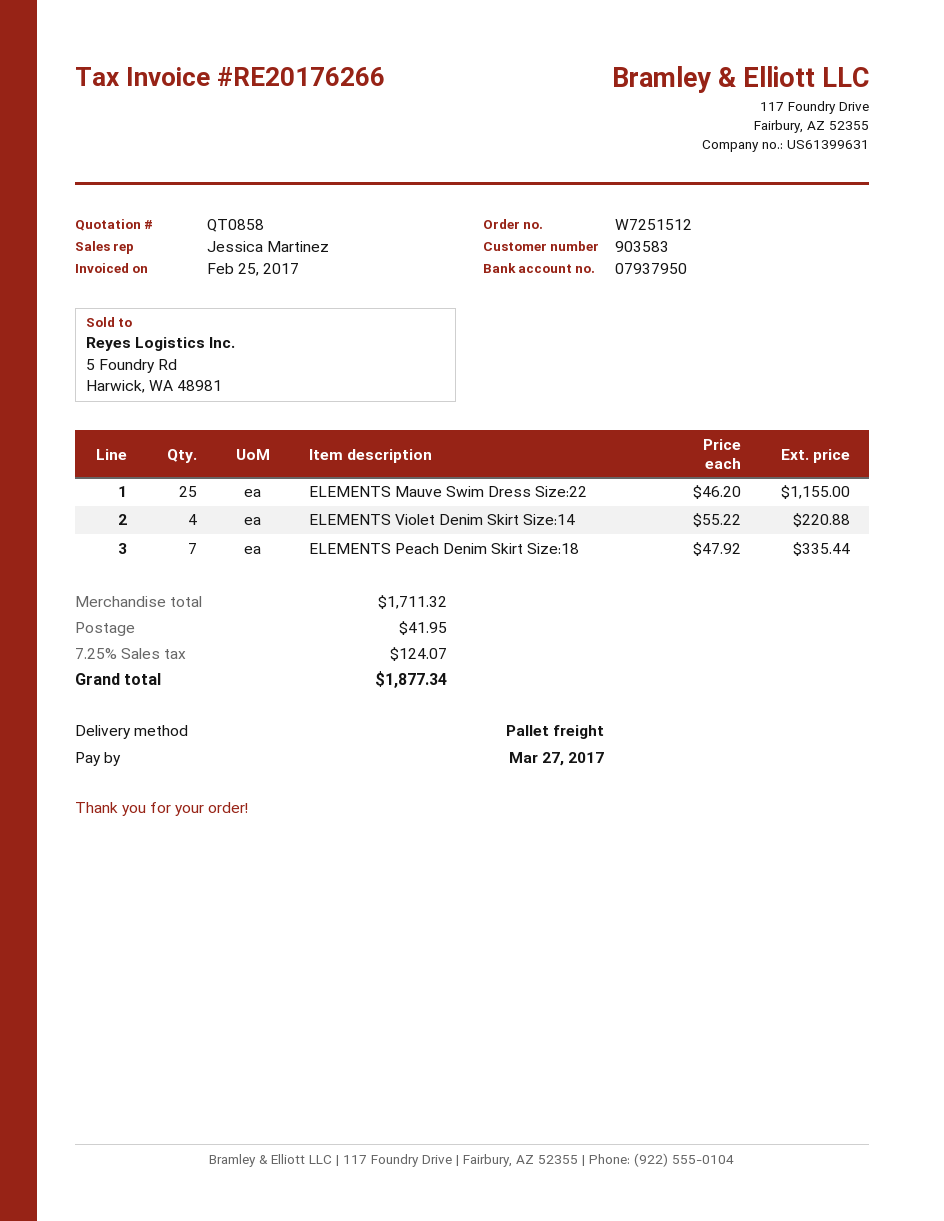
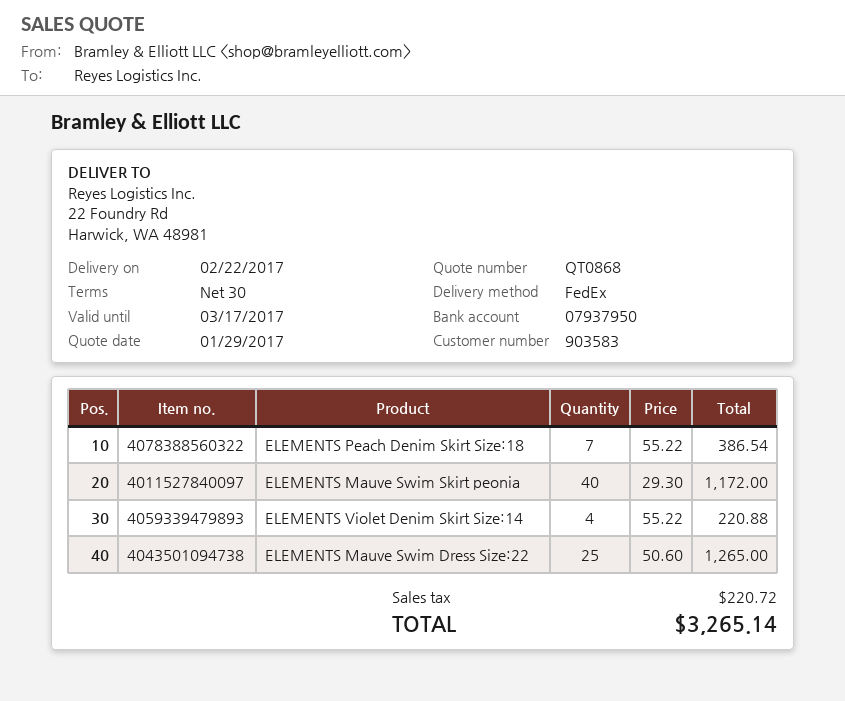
quote number: QT0858 -> QT0868
shipping method: pallet freight -> FedEx
ELEMENTS Mauve Swim Dress Size:22: 25 x 46.20 = 1155.00 -> 25 x 50.60 = 1265.00
ELEMENTS Peach Denim Skirt Size:18: 7 x 47.92 = 335.44 -> 7 x 55.22 = 386.54
ELEMENTS Mauve Swim Skirt peonia: none -> 40 x 29.30 = 1172.00
shipping: 41.95 -> none
tax: 124.07 -> 220.72
total: 1877.34 -> 3265.14

